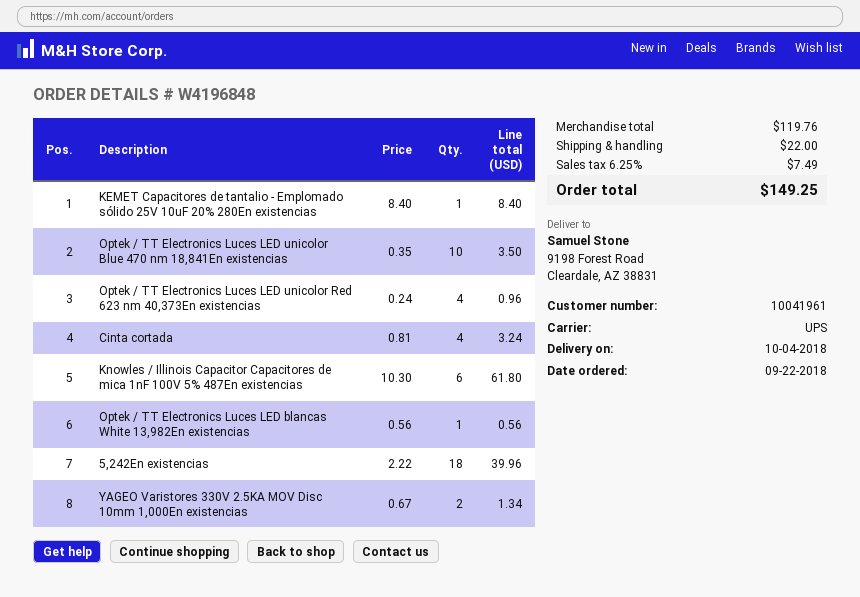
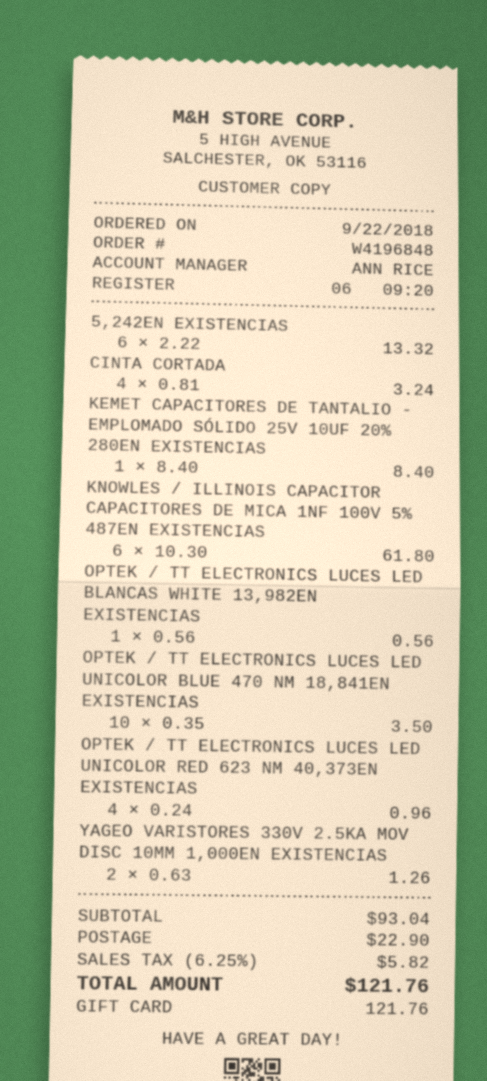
5,242En existencias: 18 x 2.22 = 39.96 -> 6 x 2.22 = 13.32
YAGEO Varistores 330V 2.5KA MOV Disc 10mm 1,000En existencias: 2 x 0.67 = 1.34 -> 2 x 0.63 = 1.26
subtotal: 119.76 -> 93.04
shipping: 22.00 -> 22.90
tax: 6.25% = 7.49 -> 6.25% = 5.82
total: 149.25 -> 121.76

